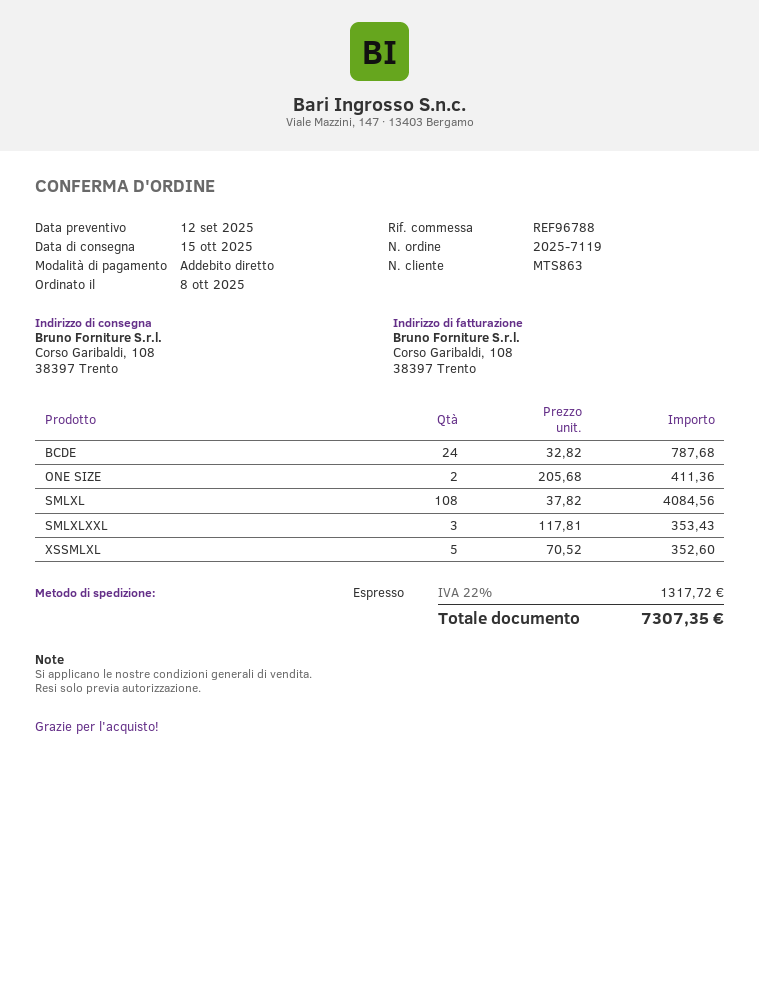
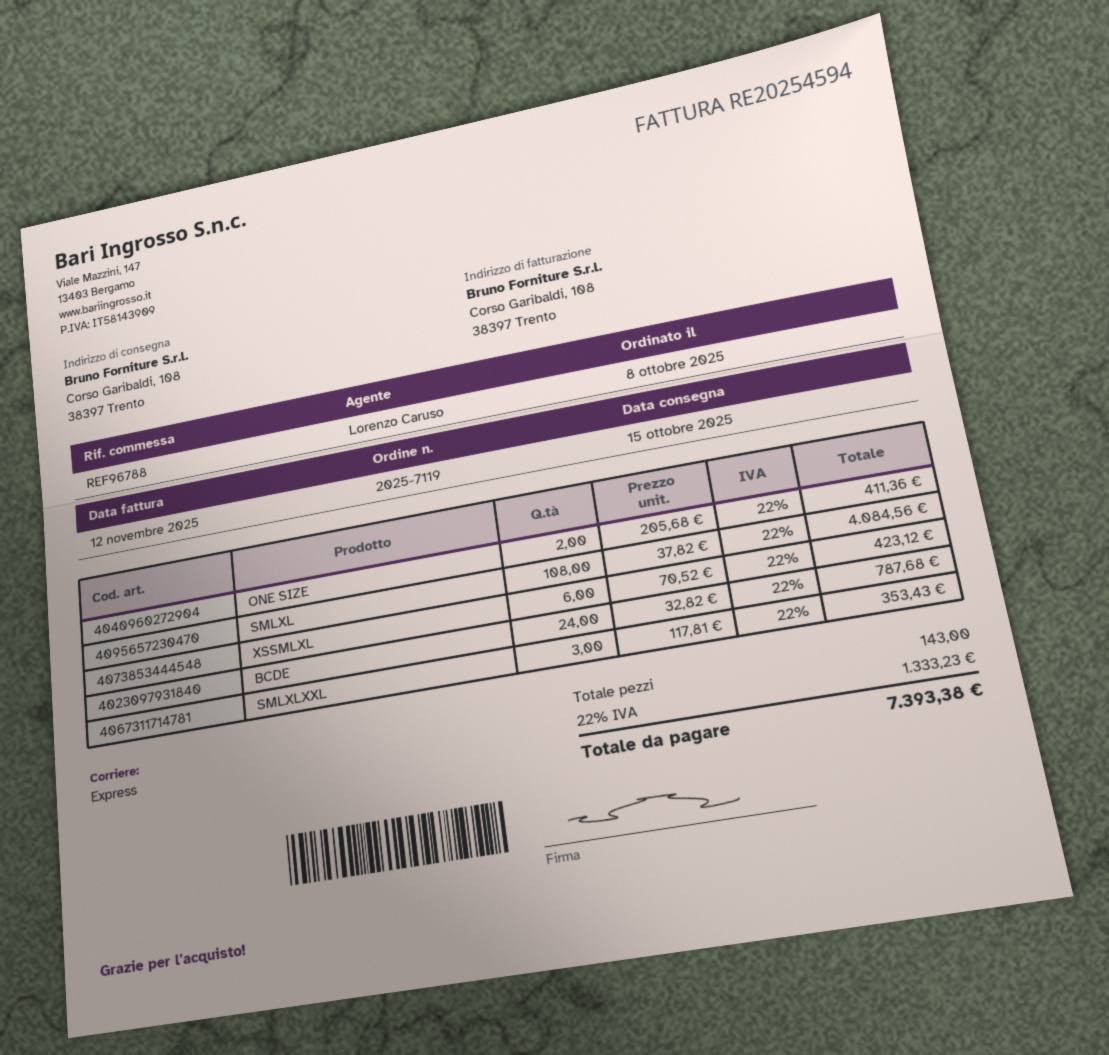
XSSMLXL: 5 x 70.52 = 352.60 -> 6 x 70.52 = 423.12
tax: 22% = 1317.72 -> 22% = 1333.23
total: 7307.35 -> 7393.38

